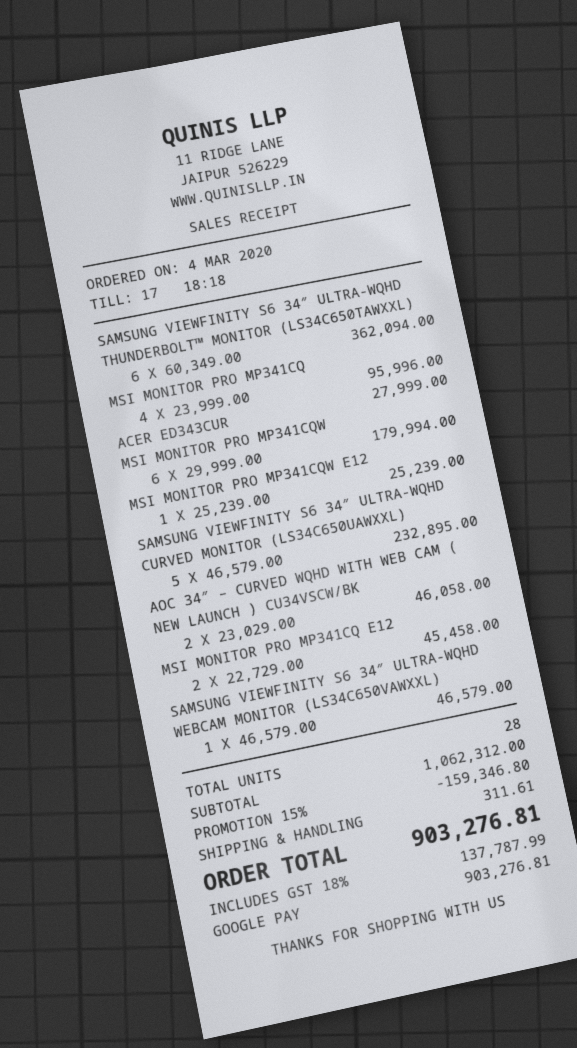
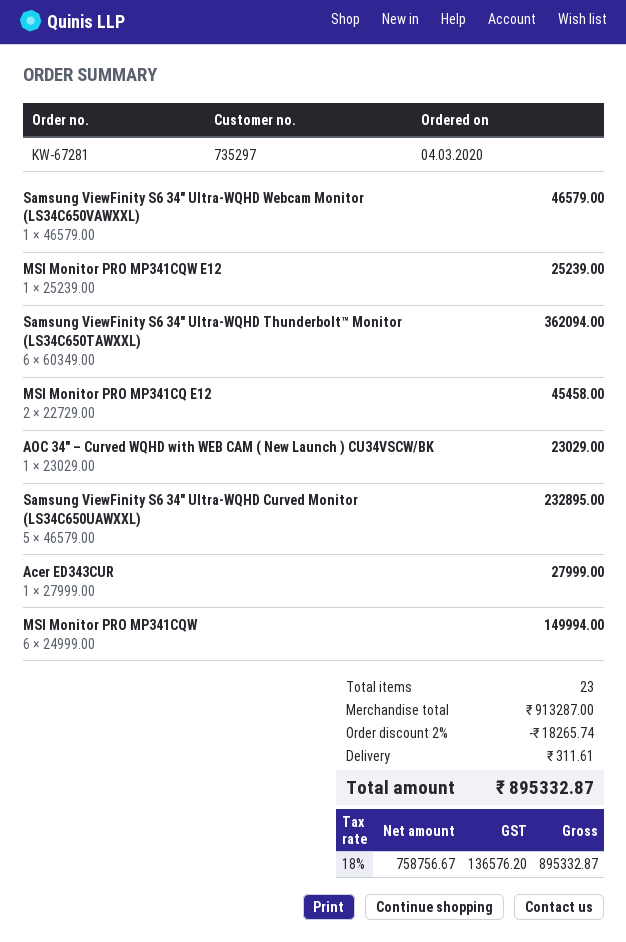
MSI MONITOR PRO MP341CQ: 4 x 23999.00 = 95996.00 -> none
MSI MONITOR PRO MP341CQW: 6 x 29999.00 = 179994.00 -> 6 x 24999.00 = 149994.00
AOC 34″ – CURVED WQHD WITH WEB CAM ( NEW LAUNCH ) CU34VSCW/BK: 2 x 23029.00 = 46058.00 -> 1 x 23029.00 = 23029.00
total quantity: 28 -> 23
subtotal: 1062312.00 -> 913287.00
discount: 15% = 159346.80 -> 2% = 18265.74
tax: 18% = 137787.99 -> 18% = 136576.20
total: 903276.81 -> 895332.87

